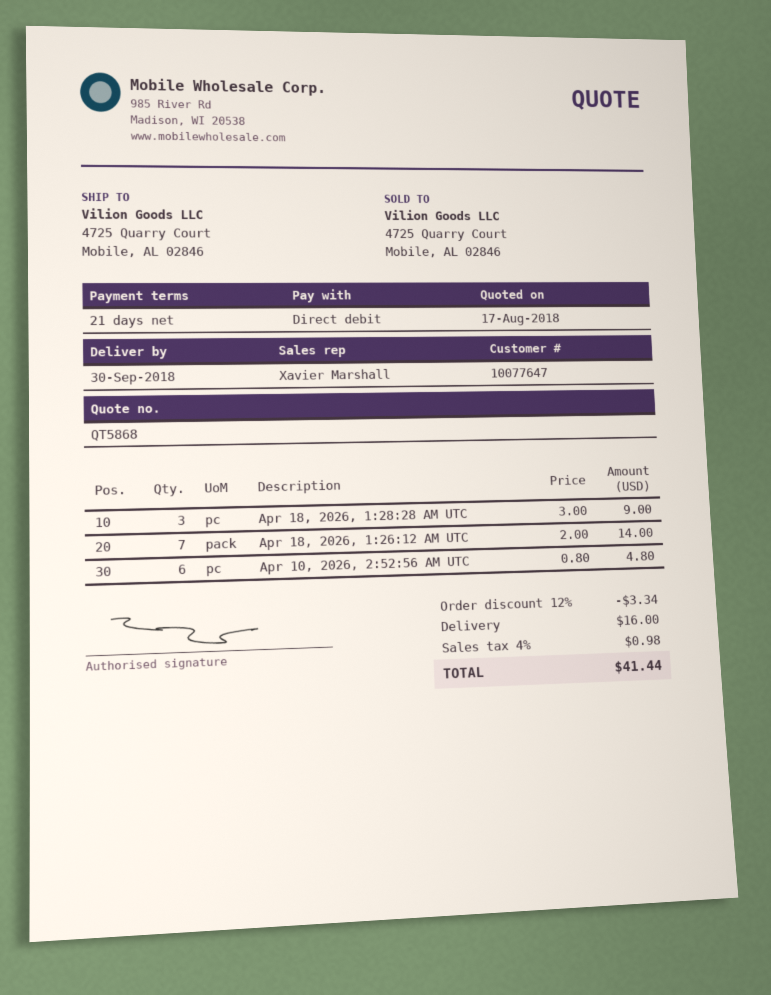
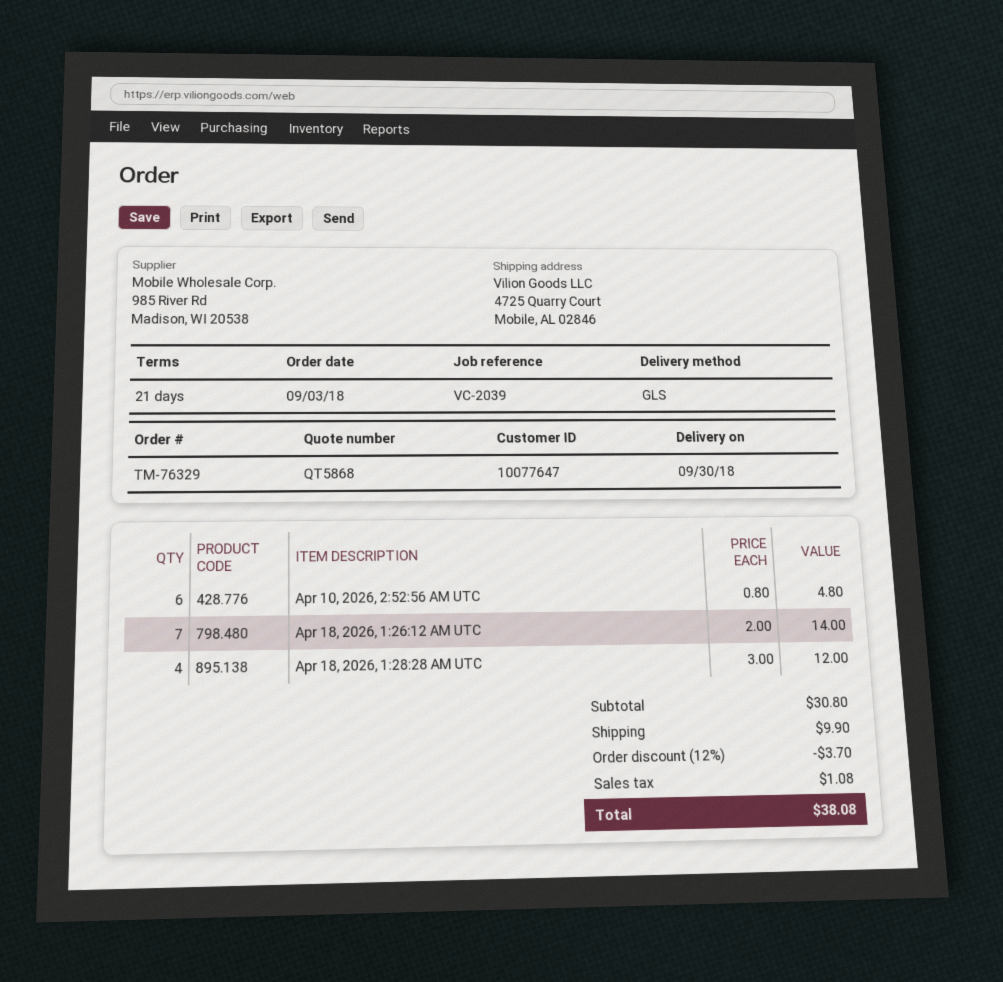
Apr 18, 2026, 1:28:28 AM UTC: 3 x 3.00 = 9.00 -> 4 x 3.00 = 12.00
discount: 12% = 3.34 -> 12% = 3.70
shipping: 16.00 -> 9.90
tax: 0.98 -> 1.08
total: 41.44 -> 38.08

